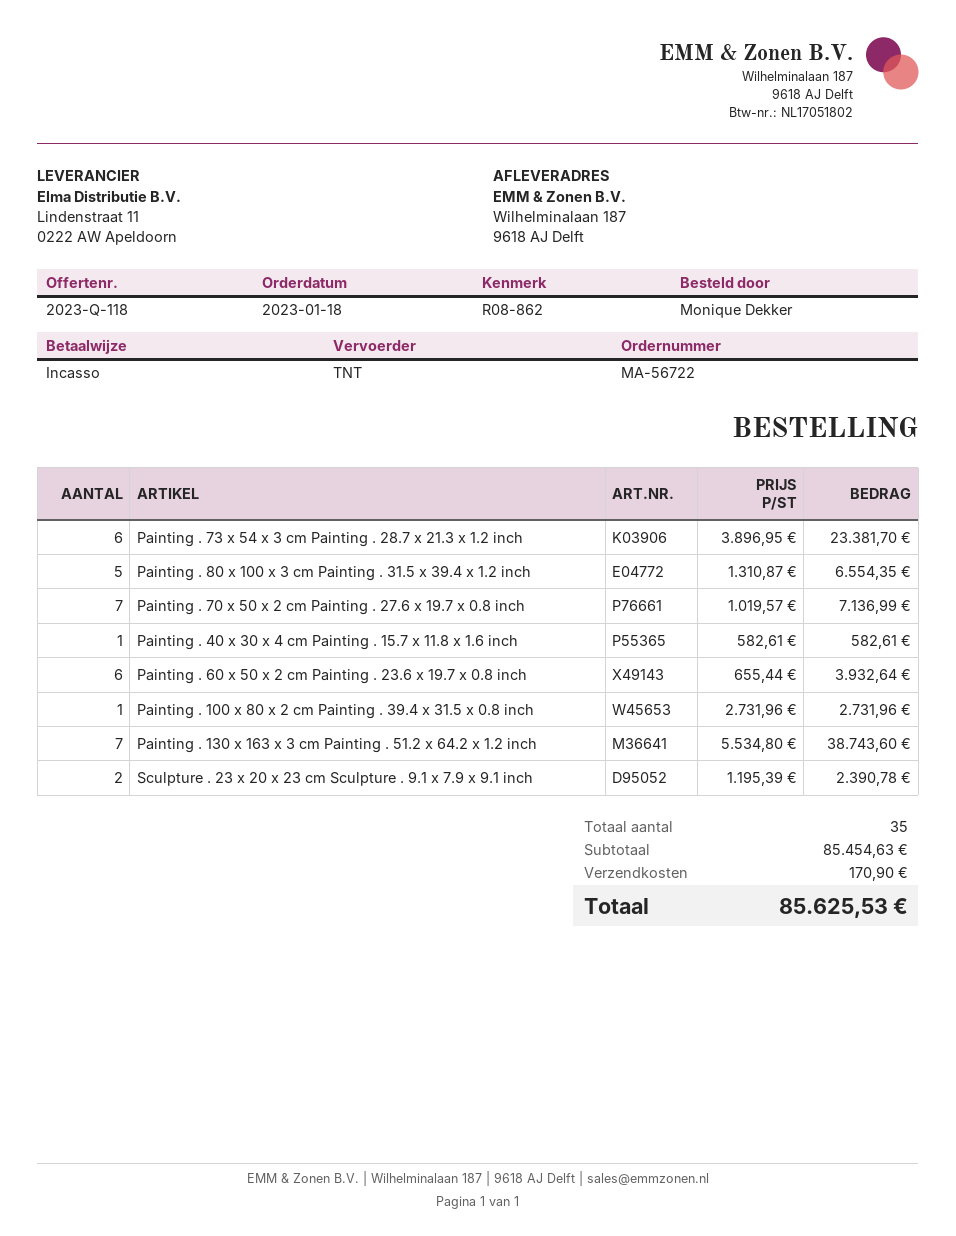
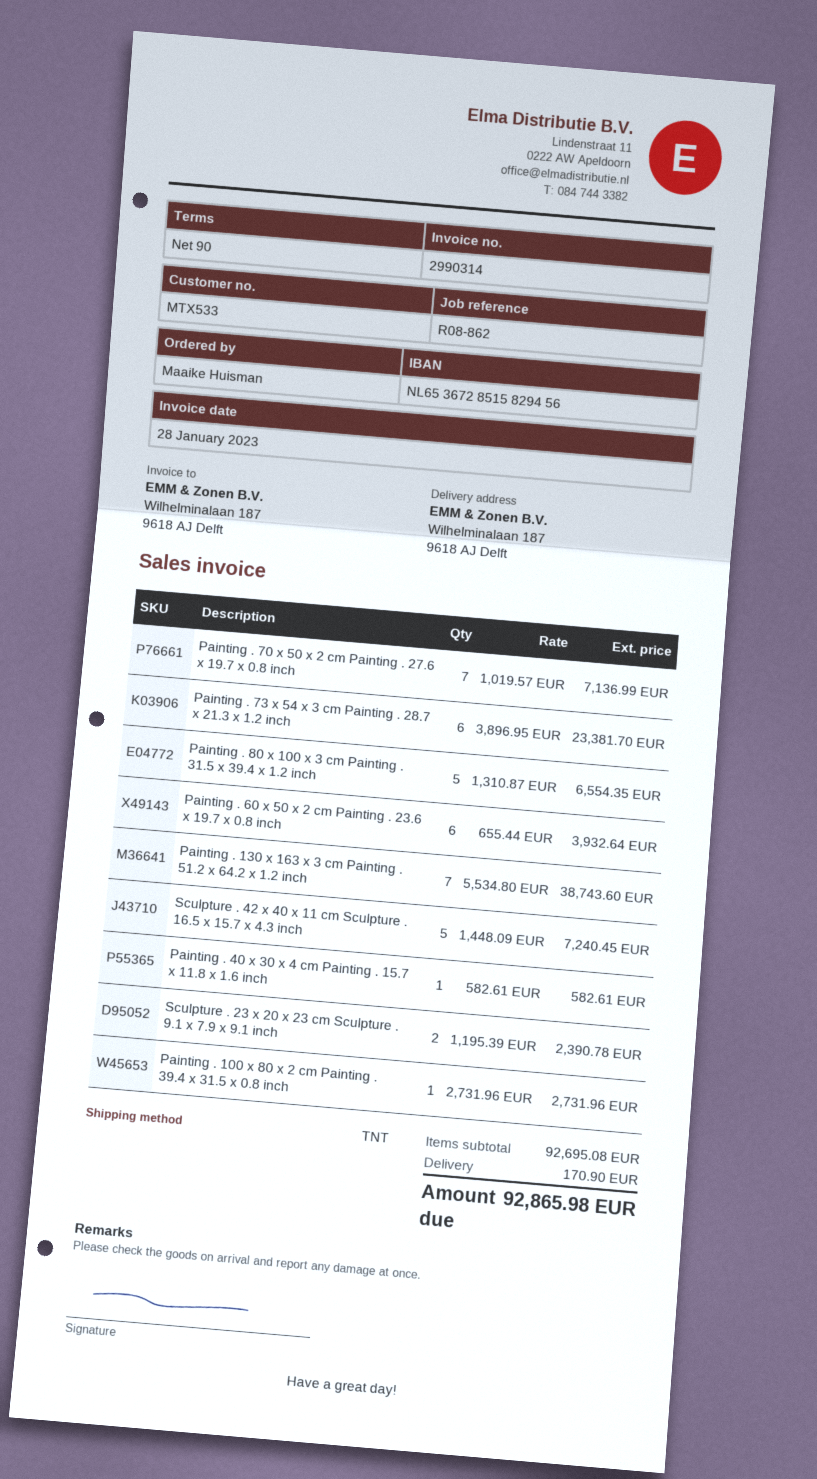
ordered by: Monique Dekker -> Maaike Huisman
Sculpture . 42 x 40 x 11 cm Sculpture . 16.5 x 15.7 x 4.3 inch: none -> 5 x 1448.09 = 7240.45
subtotal: 85454.63 -> 92695.08
total: 85625.53 -> 92865.98

